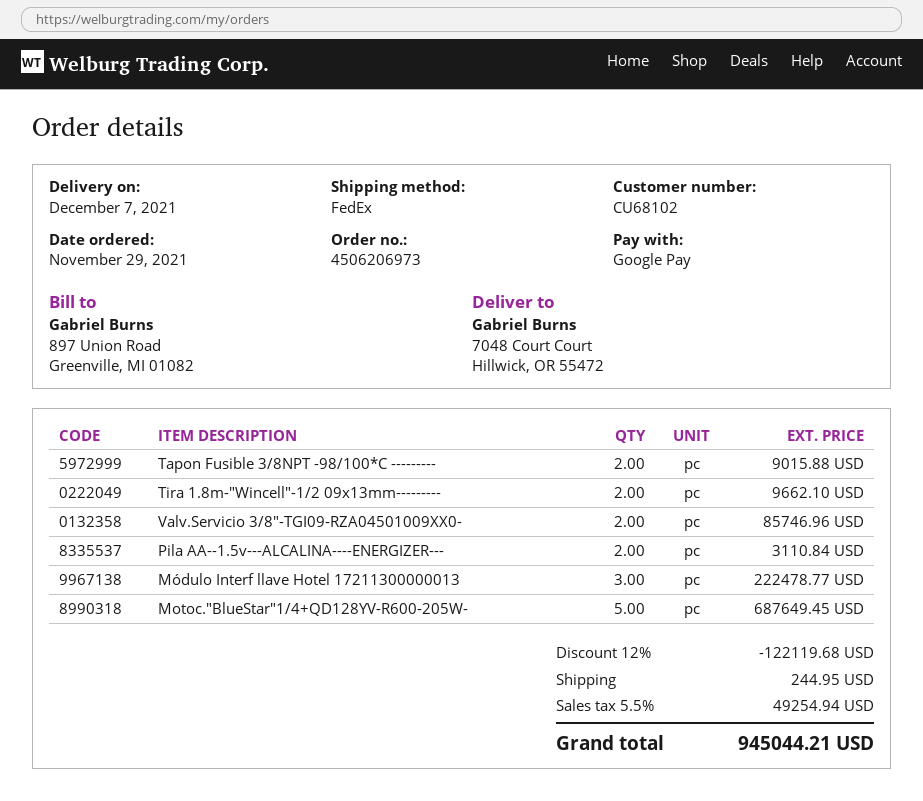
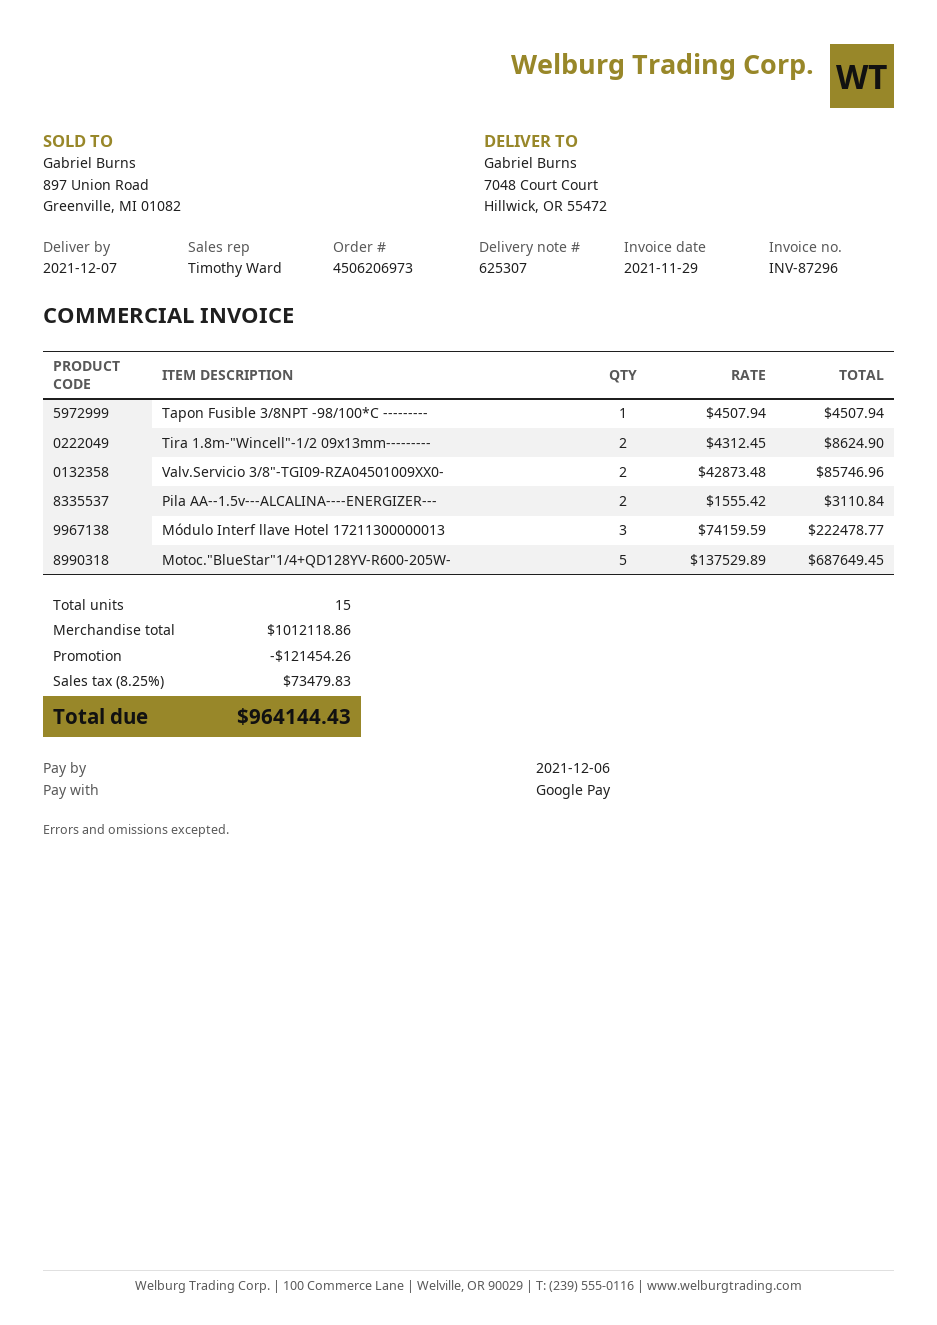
Tapon Fusible 3/8NPT -98/100*C ---------: 2 for 9015.88 -> 1 for 4507.94
Tira 1.8m-"Wincell"-1/2 09x13mm---------: 2 for 9662.10 -> 2 for 8624.90
discount: 122119.68 -> 121454.26
shipping: 244.95 -> none
tax: 5.5% = 49254.94 -> 8.25% = 73479.83
total: 945044.21 -> 964144.43

